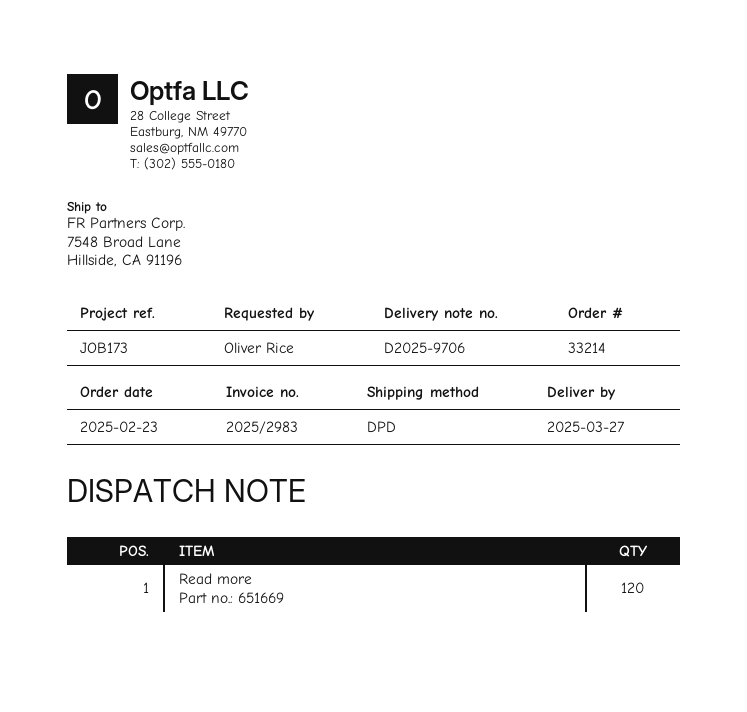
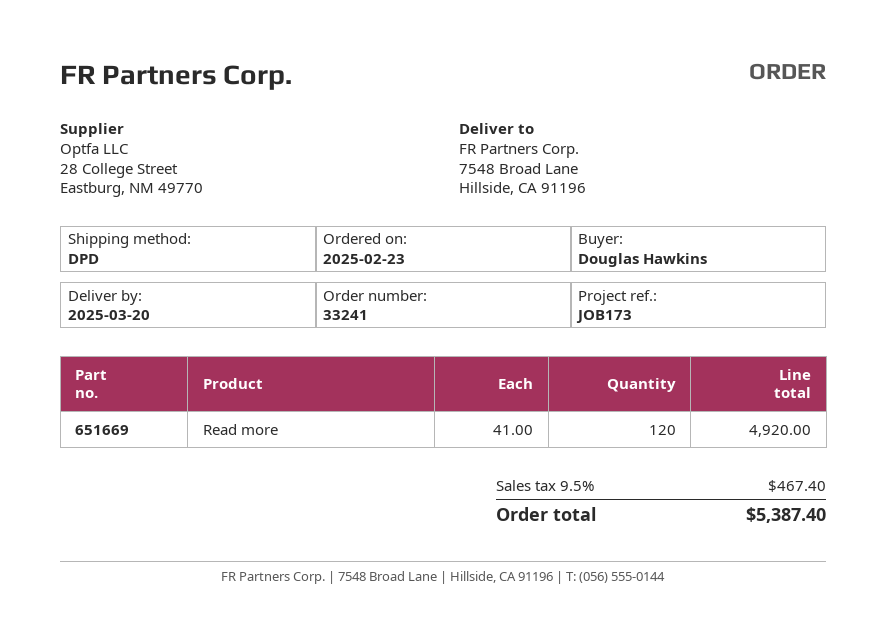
order number: 33214 -> 33241
delivery date: 2025-03-27 -> 2025-03-20
ordered by: Oliver Rice -> Douglas Hawkins

